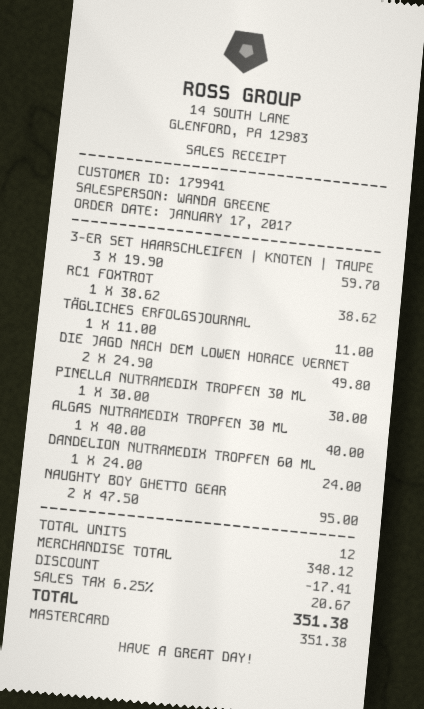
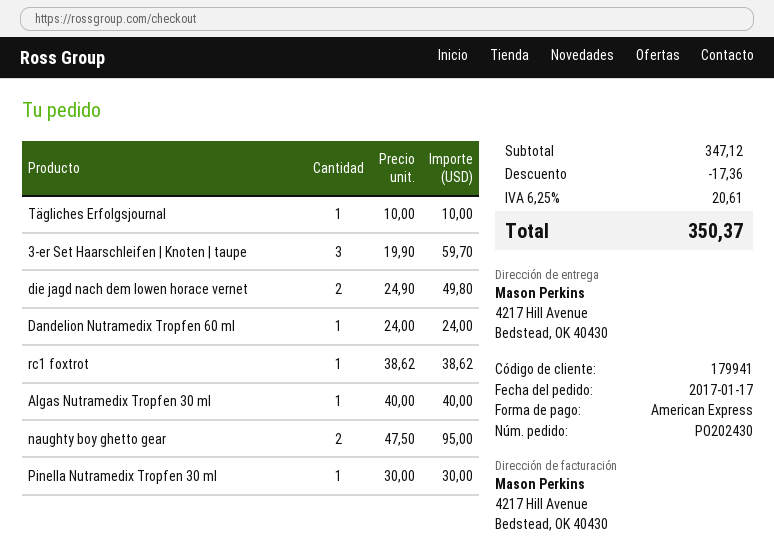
payment method: Mastercard -> American Express
TÄGLICHES ERFOLGSJOURNAL: 1 x 11.00 = 11.00 -> 1 x 10.00 = 10.00
subtotal: 348.12 -> 347.12
discount: 17.41 -> 17.36
tax: 6.25% = 20.67 -> 6.25% = 20.61
total: 351.38 -> 350.37

